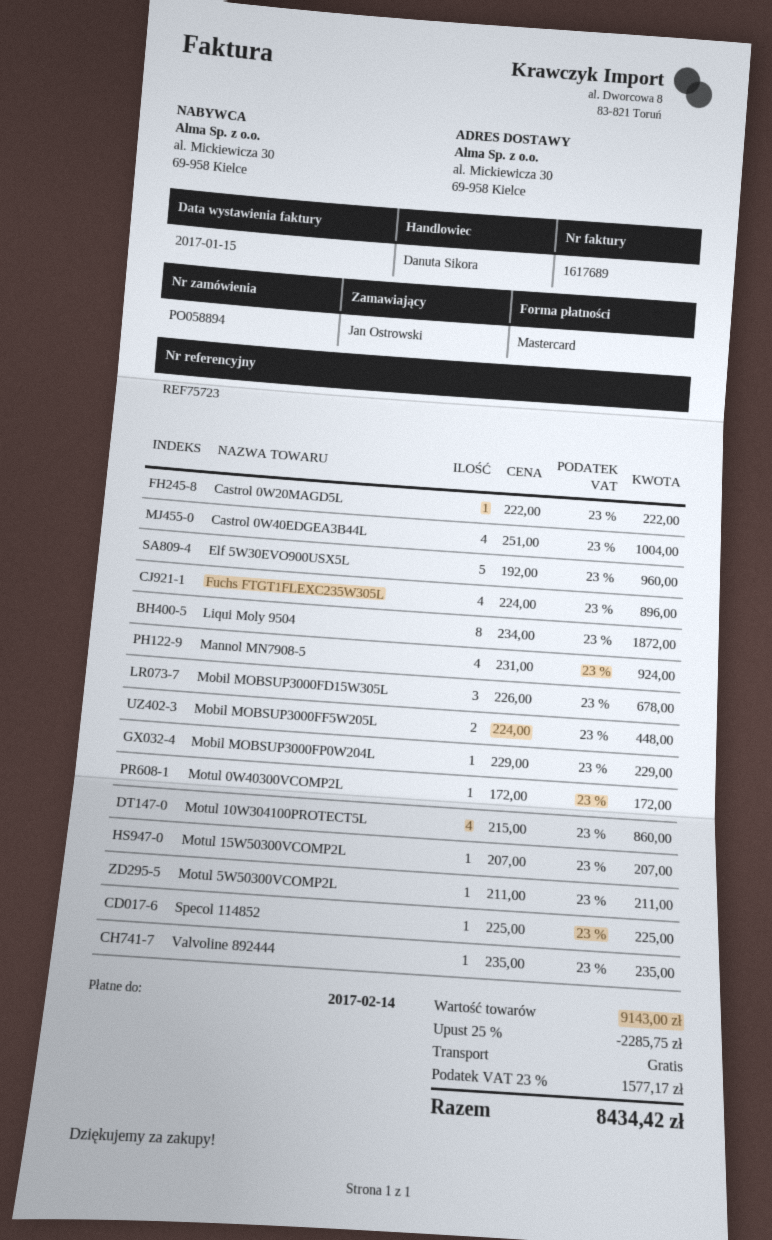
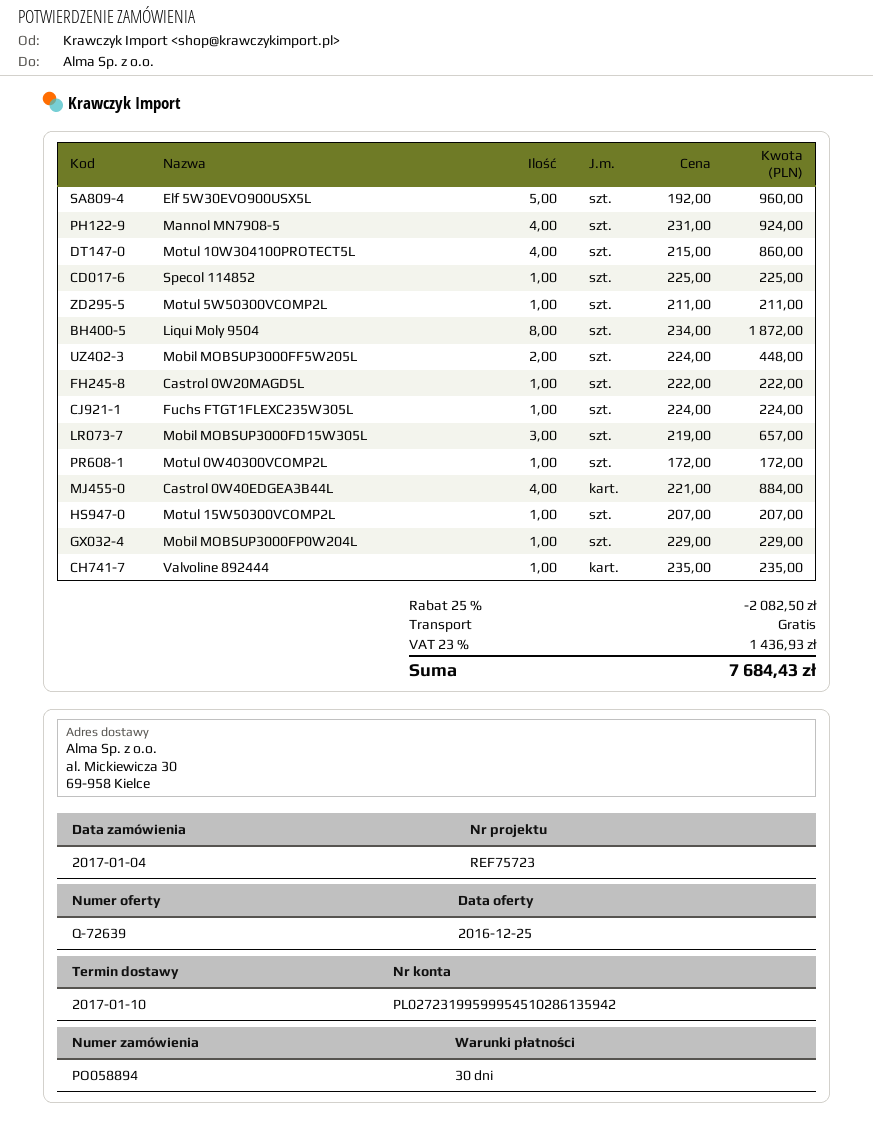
Castrol 0W40EDGEA3B44L: 4 x 251.00 = 1004.00 -> 4 x 221.00 = 884.00
Fuchs FTGT1FLEXC235W305L: 4 x 224.00 = 896.00 -> 1 x 224.00 = 224.00
Mobil MOBSUP3000FD15W305L: 3 x 226.00 = 678.00 -> 3 x 219.00 = 657.00
discount: 25% = 2285.75 -> 25% = 2082.50
tax: 23% = 1577.17 -> 23% = 1436.93
total: 8434.42 -> 7684.43

